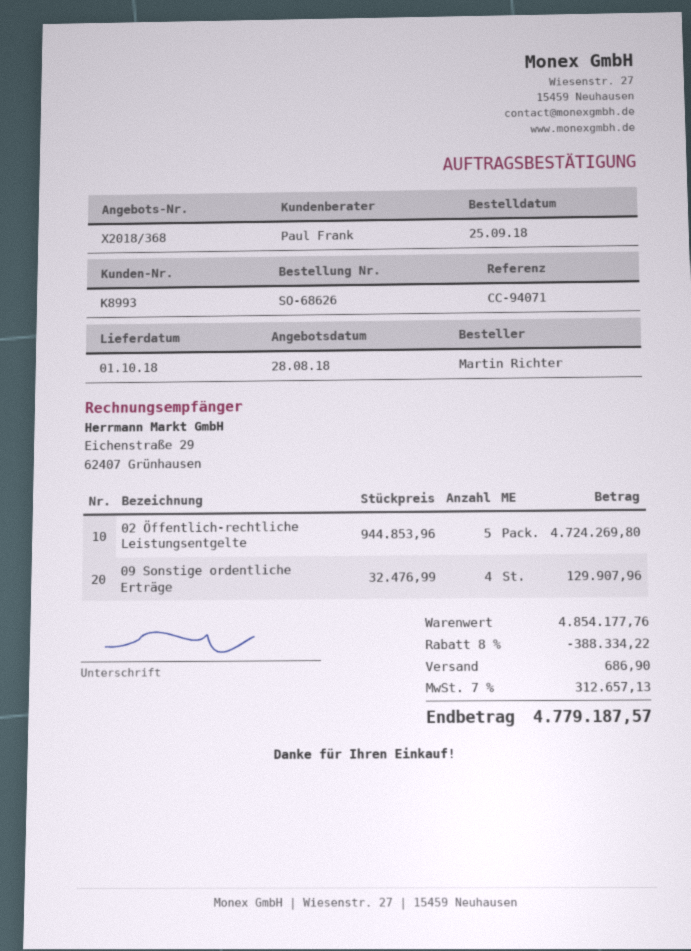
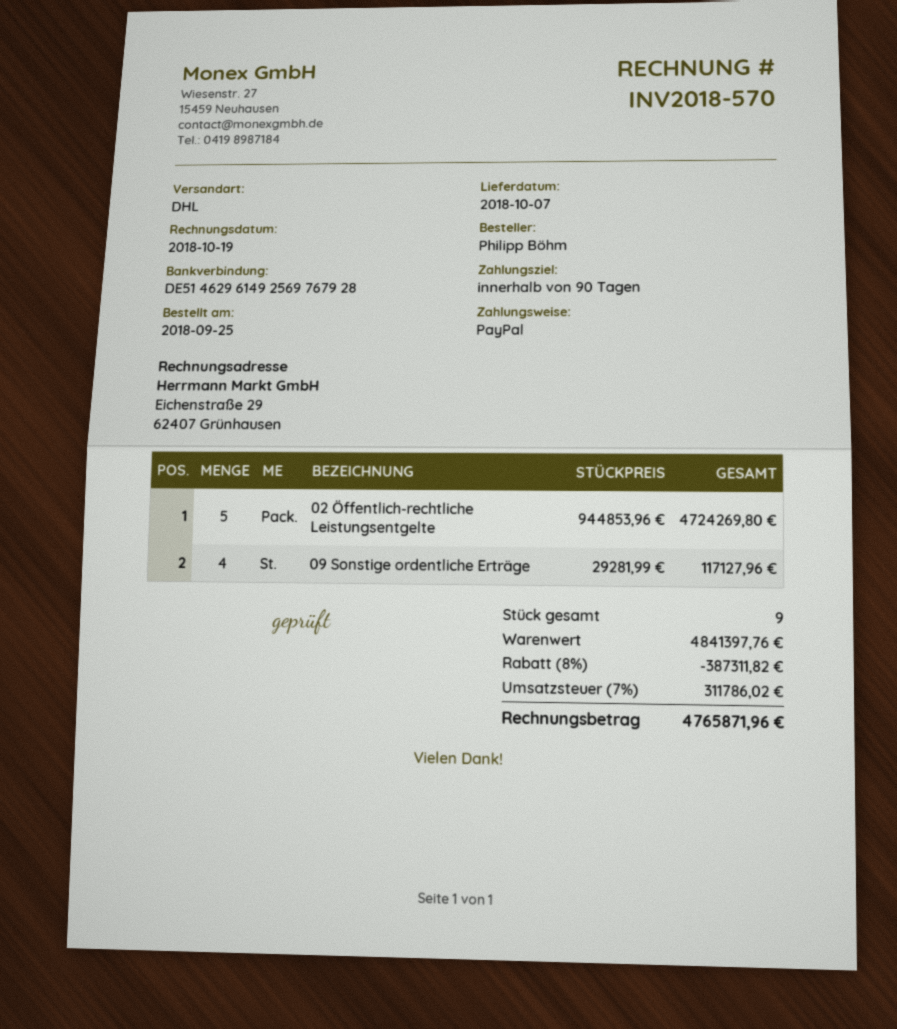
delivery date: 2018-10-01 -> 2018-10-07
ordered by: Martin Richter -> Philipp Böhm
09 Sonstige ordentliche Erträge: 4 x 32476.99 = 129907.96 -> 4 x 29281.99 = 117127.96
subtotal: 4854177.76 -> 4841397.76
discount: 8% = 388334.22 -> 8% = 387311.82
shipping: 686.90 -> none
tax: 7% = 312657.13 -> 7% = 311786.02
total: 4779187.57 -> 4765871.96

